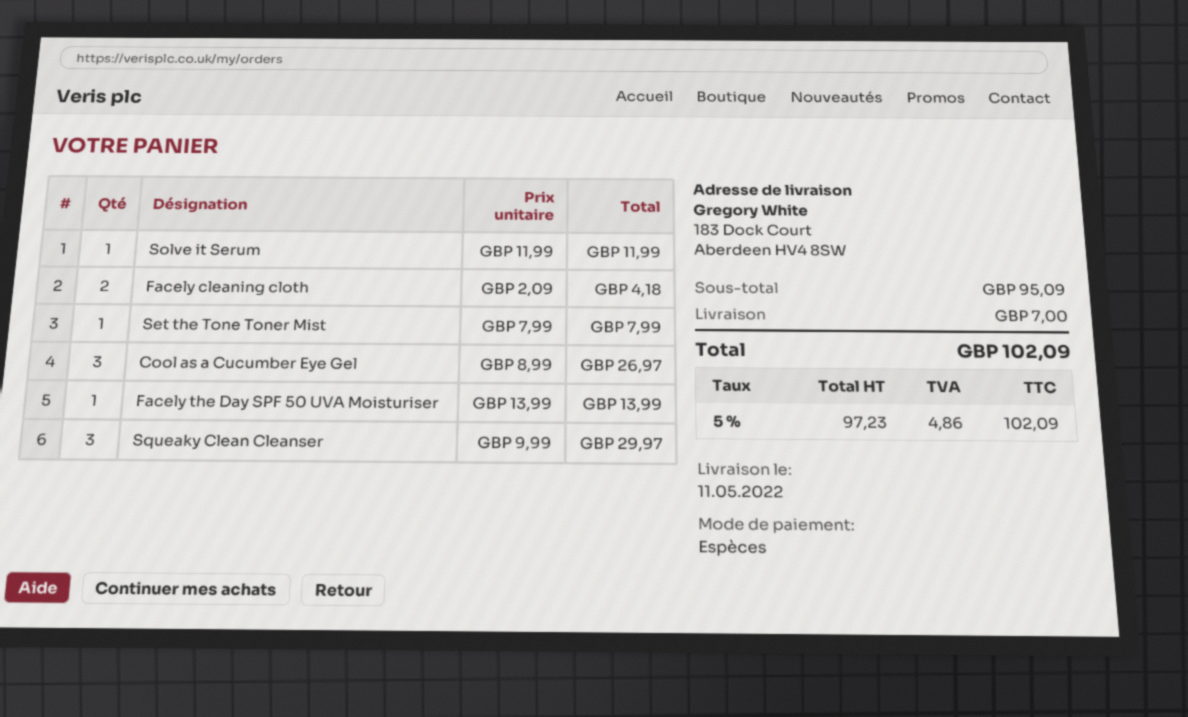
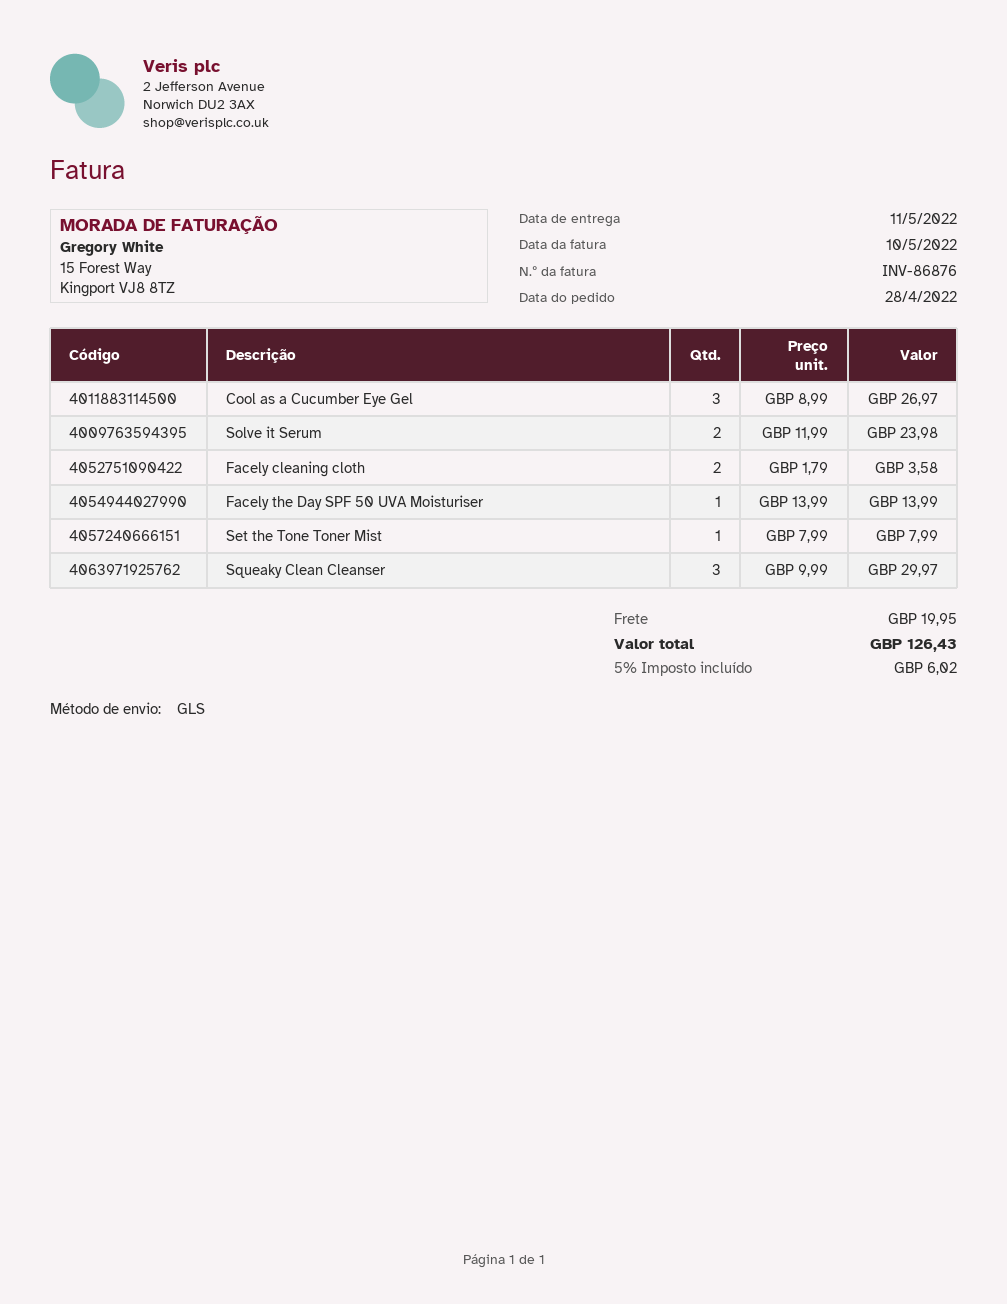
Solve it Serum: 1 x 11.99 = 11.99 -> 2 x 11.99 = 23.98
Facely cleaning cloth: 2 x 2.09 = 4.18 -> 2 x 1.79 = 3.58
shipping: 7.00 -> 19.95
tax: 5% = 4.86 -> 5% = 6.02
total: 102.09 -> 126.43

